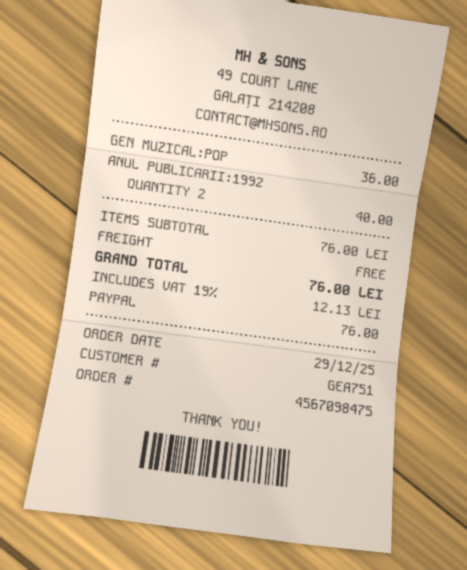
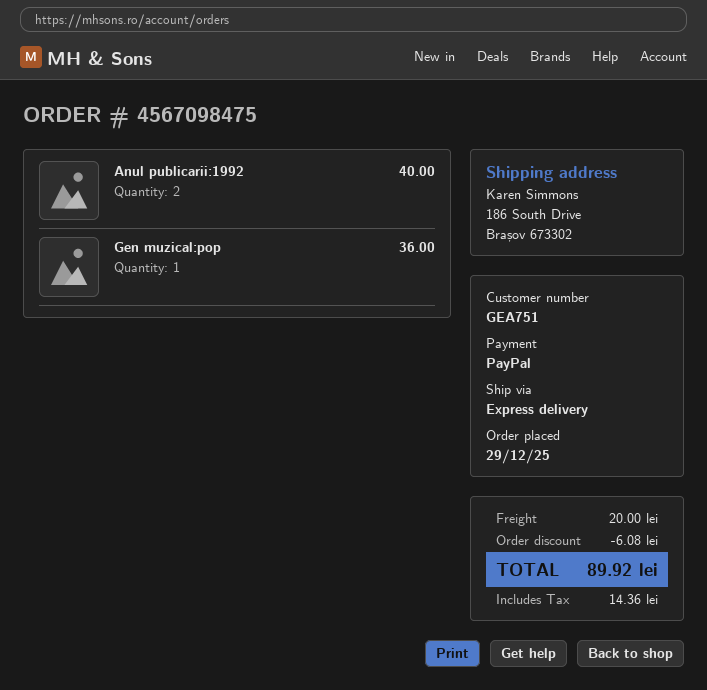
discount: none -> 6.08
shipping: 0.00 -> 20.00
tax: 12.13 -> 14.36
total: 76.00 -> 89.92

